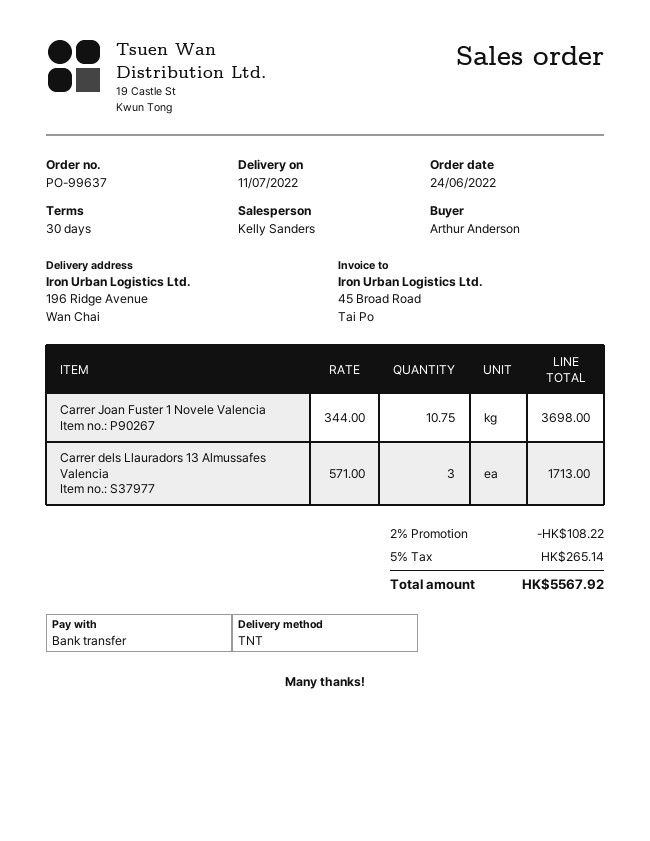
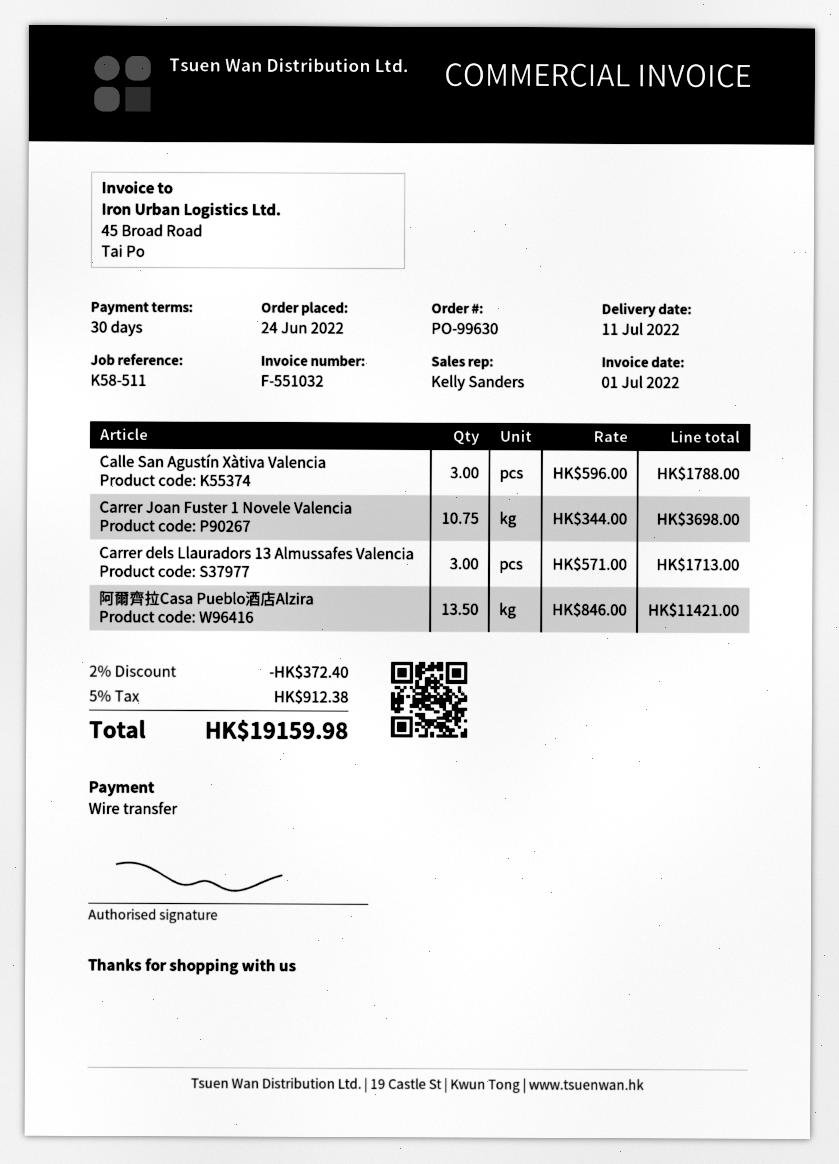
order number: PO-99637 -> PO-99630
Calle San Agustín Xàtiva Valencia: none -> 3 x 596.00 = 1788.00
阿爾齊拉Casa Pueblo酒店Alzira: none -> 13.5 x 846.00 = 11421.00
discount: 2% = 108.22 -> 2% = 372.40
tax: 5% = 265.14 -> 5% = 912.38
total: 5567.92 -> 19159.98

